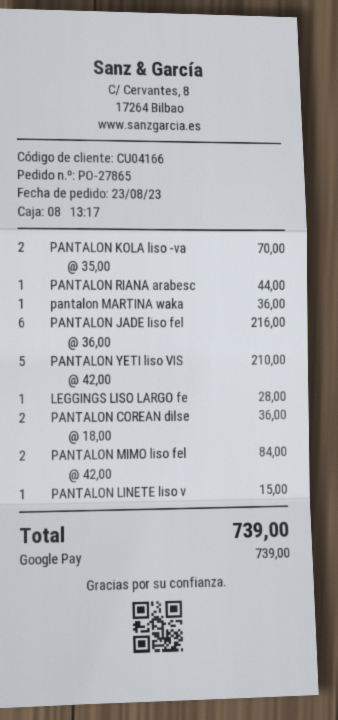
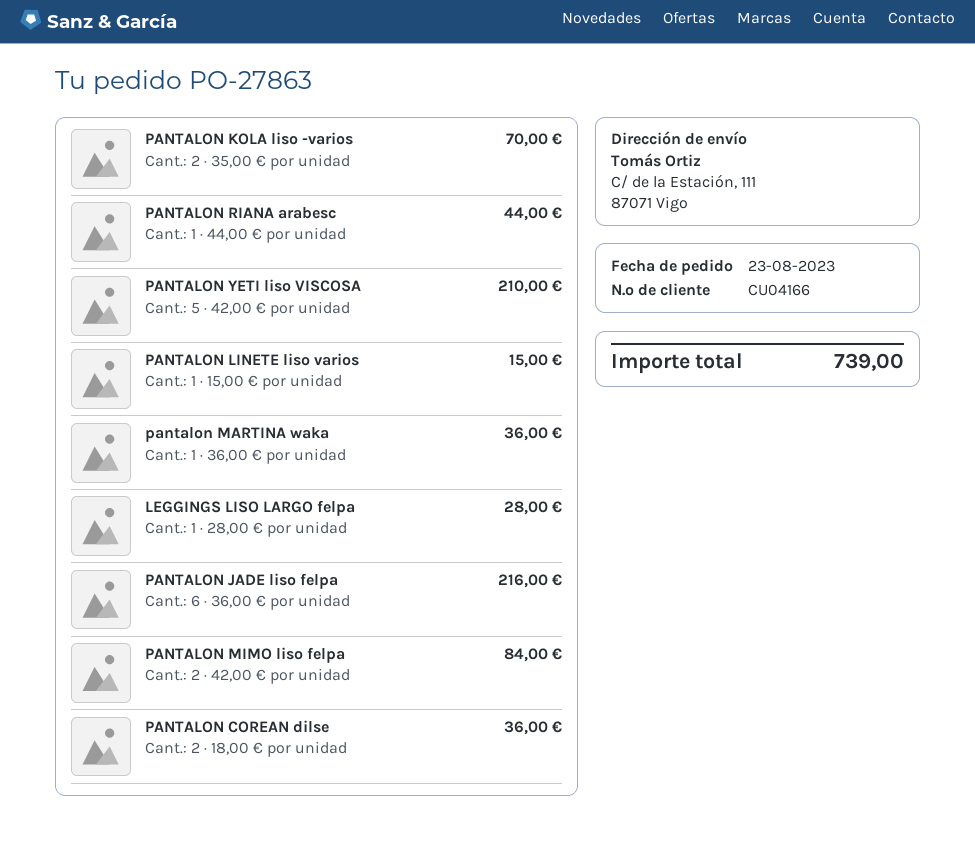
order number: PO-27865 -> PO-27863

